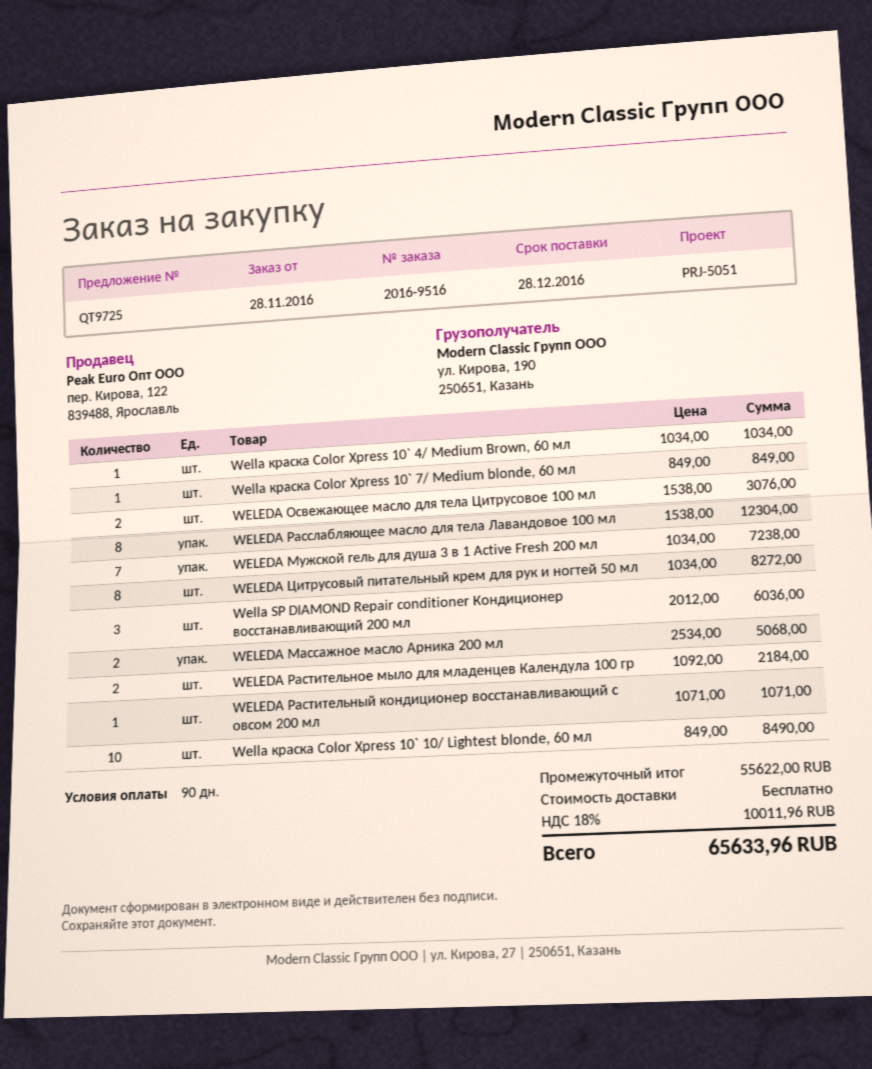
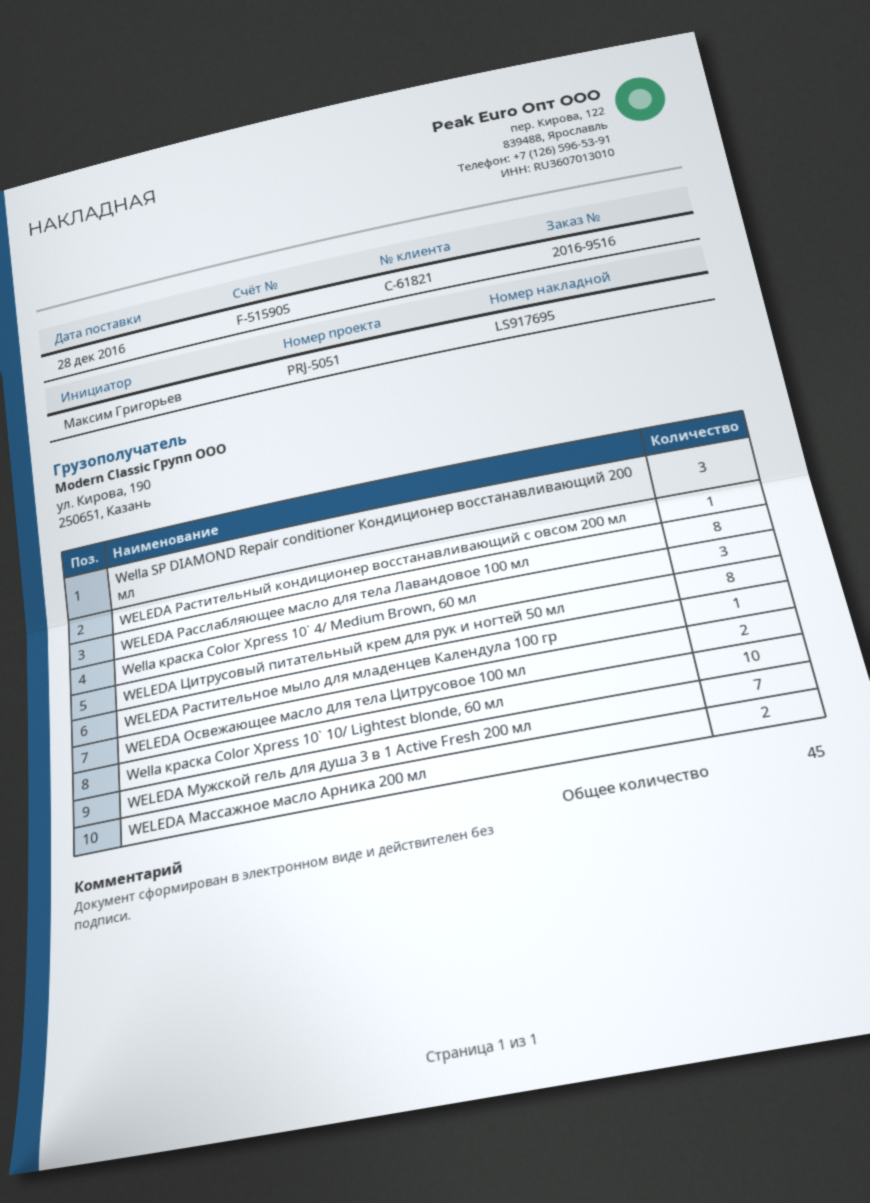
Wella краска Color Xpress 10` 4/ Medium Brown, 60 мл: 1 -> 3
Wella краска Color Xpress 10` 7/ Medium blonde, 60 мл: 1 -> none
WELEDA Растительное мыло для младенцев Календула 100 гр: 2 -> 1

